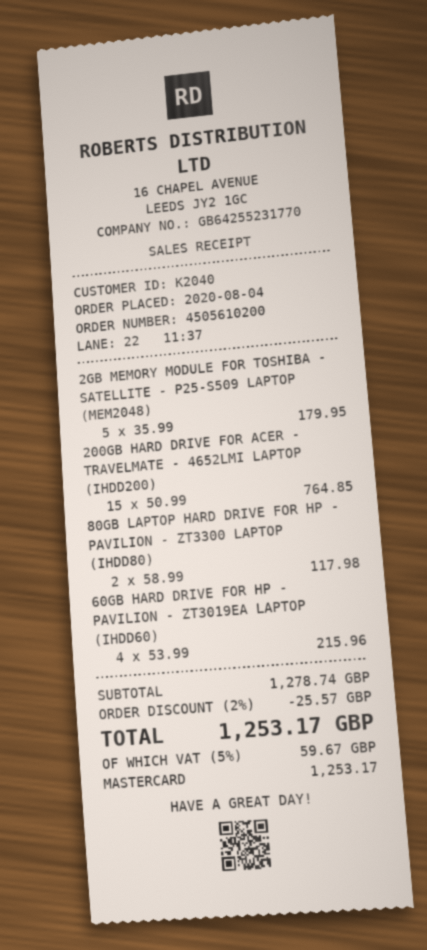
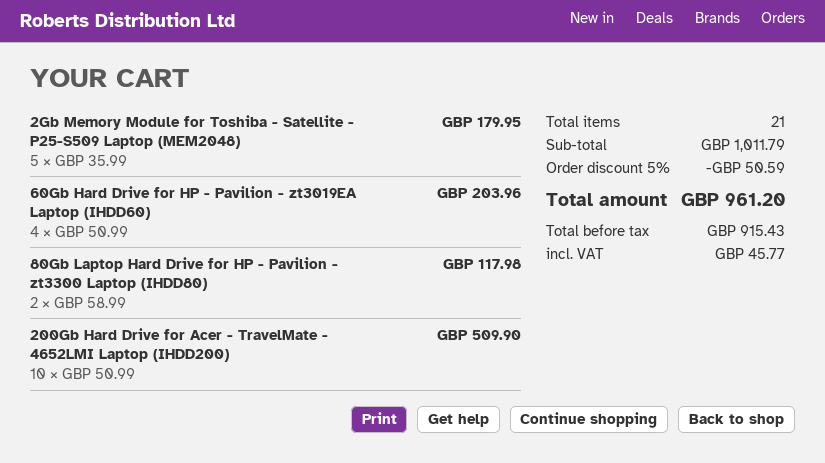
200GB HARD DRIVE FOR ACER - TRAVELMATE - 4652LMI LAPTOP (IHDD200): 15 x 50.99 = 764.85 -> 10 x 50.99 = 509.90
60GB HARD DRIVE FOR HP - PAVILION - ZT3019EA LAPTOP (IHDD60): 4 x 53.99 = 215.96 -> 4 x 50.99 = 203.96
subtotal: 1278.74 -> 1011.79
discount: 2% = 25.57 -> 5% = 50.59
tax: 59.67 -> 45.77
total: 1253.17 -> 961.20

